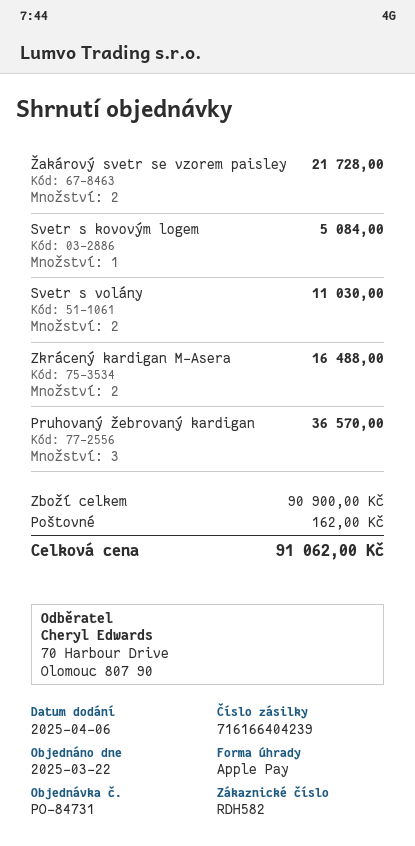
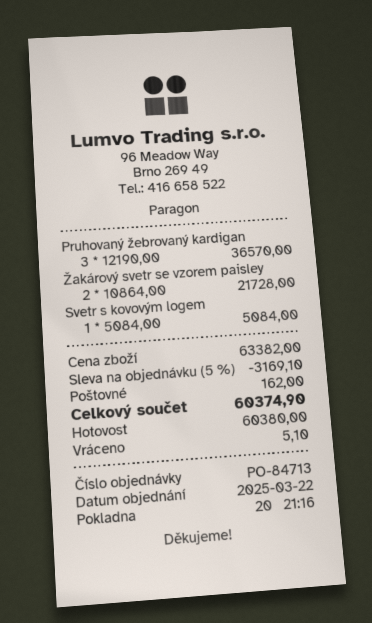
order number: PO-84731 -> PO-84713
payment method: Apple Pay -> cash
Svetr s volány: 2 for 11030.00 -> none
Zkrácený kardigan M-Asera: 2 for 16488.00 -> none
subtotal: 90900.00 -> 63382.00
discount: none -> 5% = 3169.10
total: 91062.00 -> 60374.90

